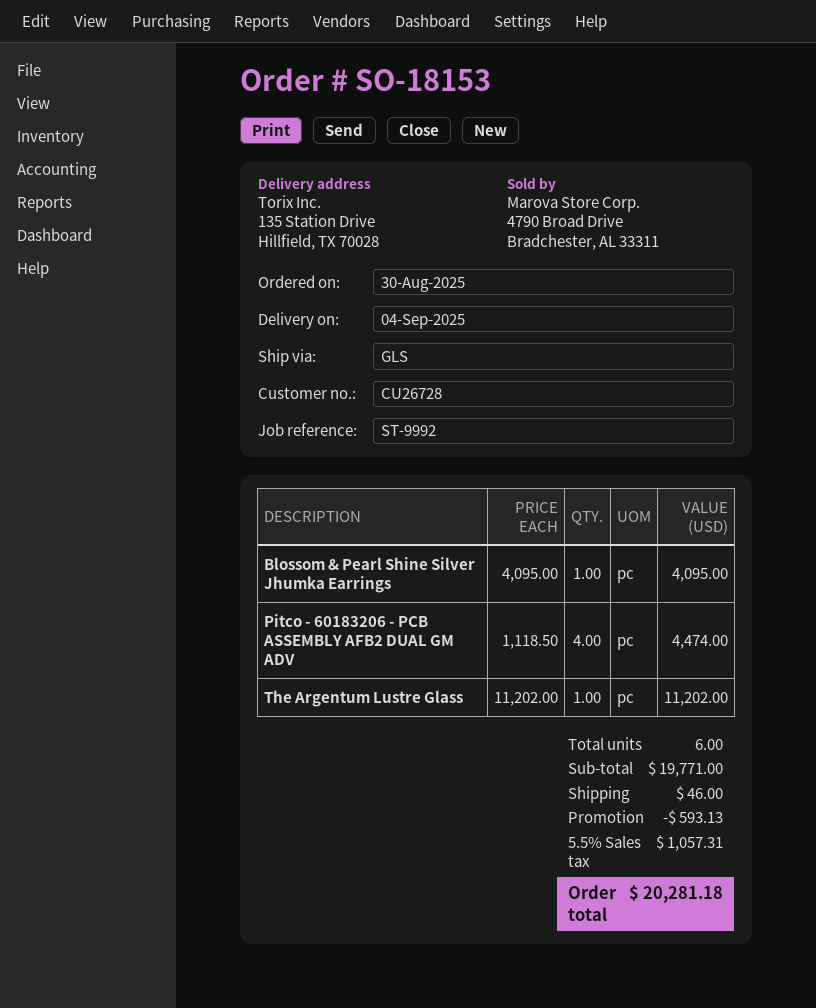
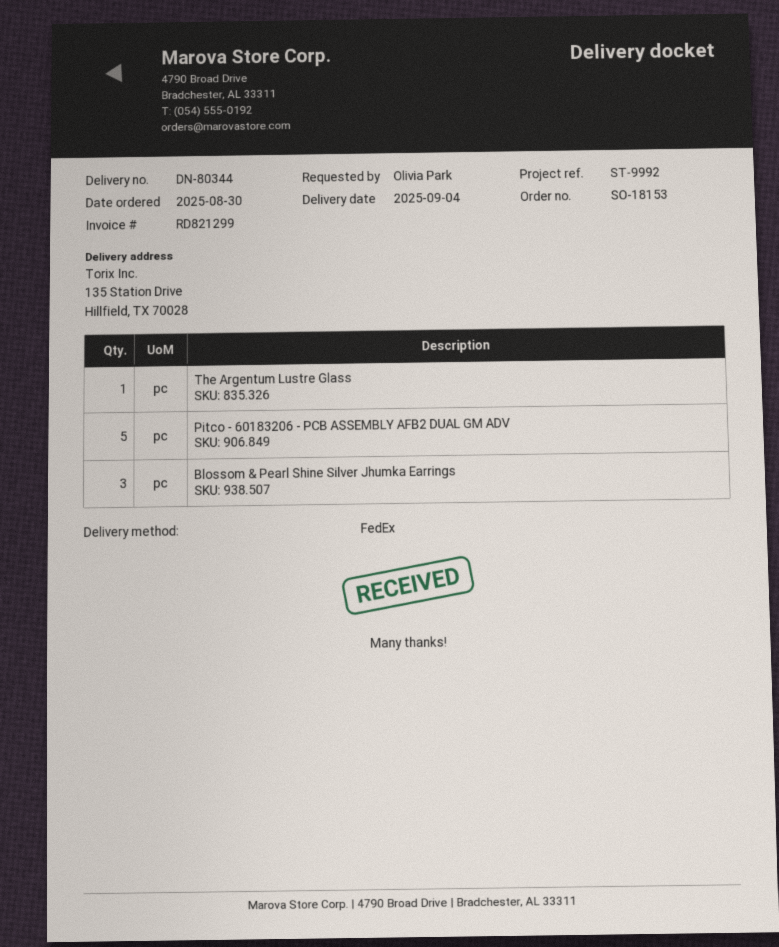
shipping method: GLS -> FedEx
Blossom & Pearl Shine Silver Jhumka Earrings: 1 -> 3
Pitco - 60183206 - PCB ASSEMBLY AFB2 DUAL GM ADV: 4 -> 5

